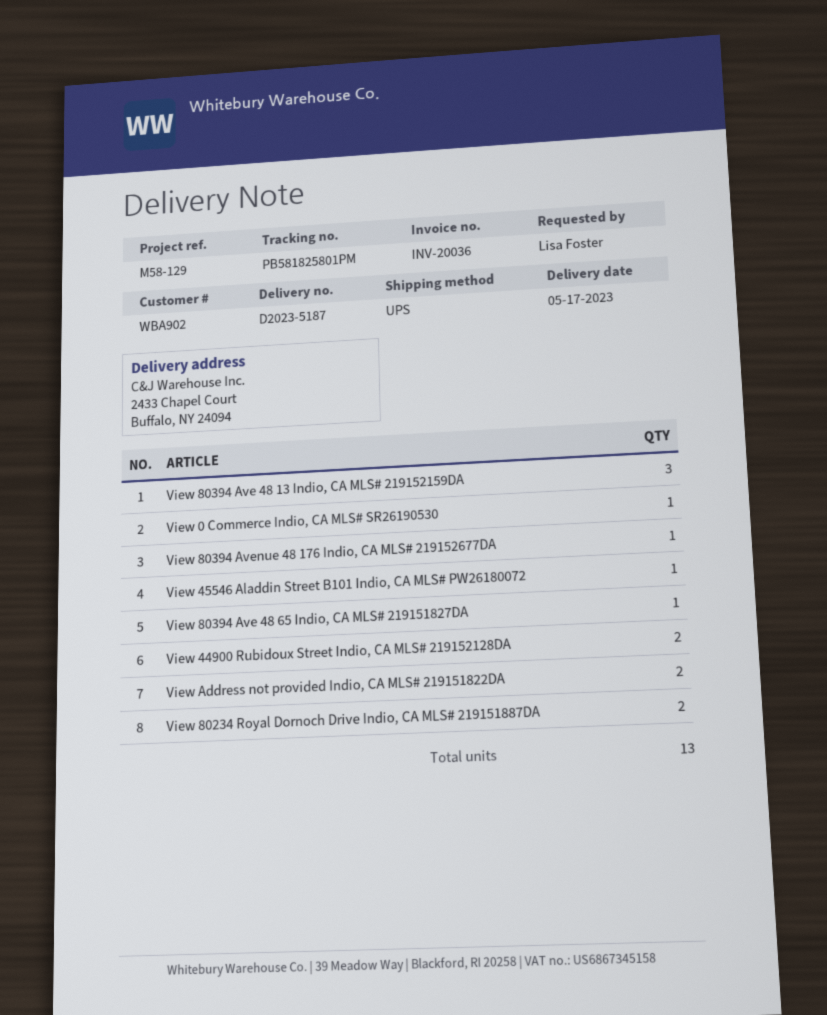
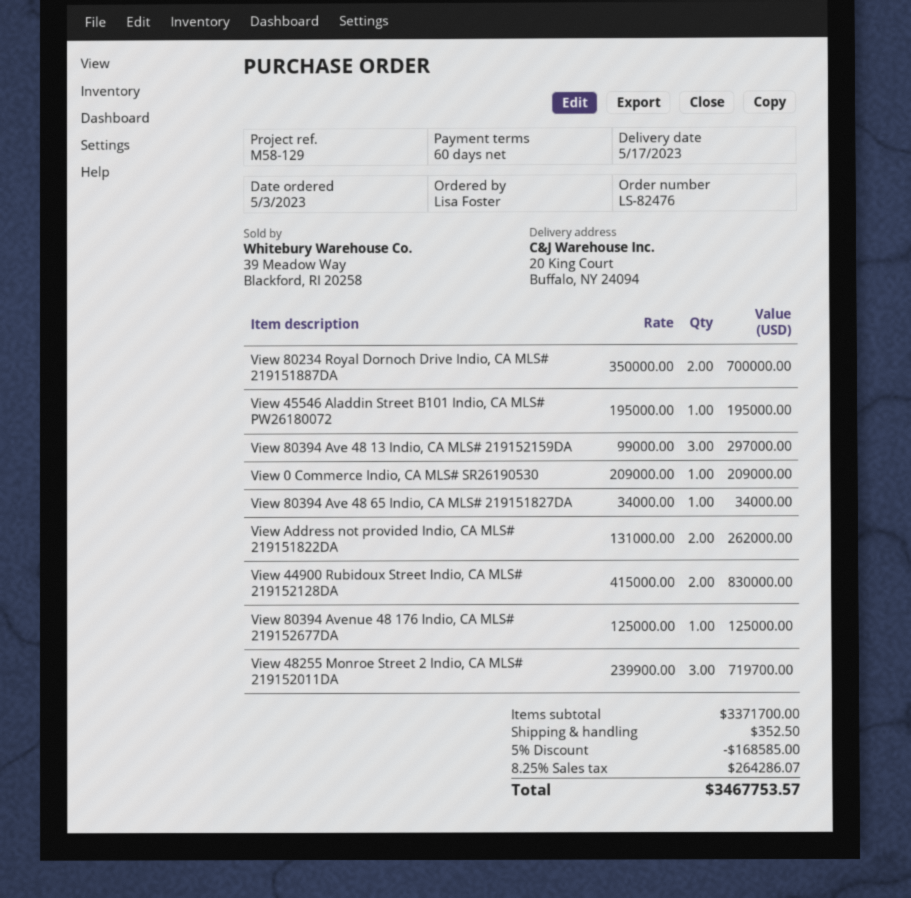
ship to: 2433 Chapel Court, Buffalo, NY 24094 -> 20 King Court, Buffalo, NY 24094
View 48255 Monroe Street 2 Indio, CA MLS# 219152011DA: none -> 3

